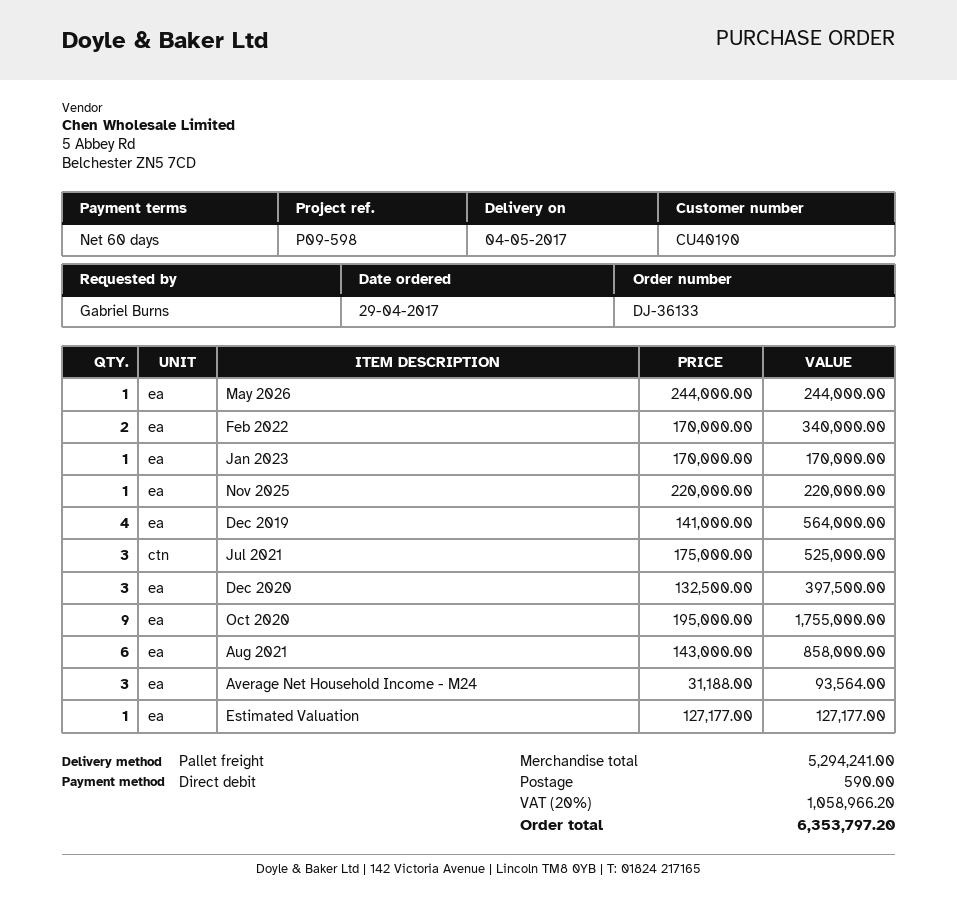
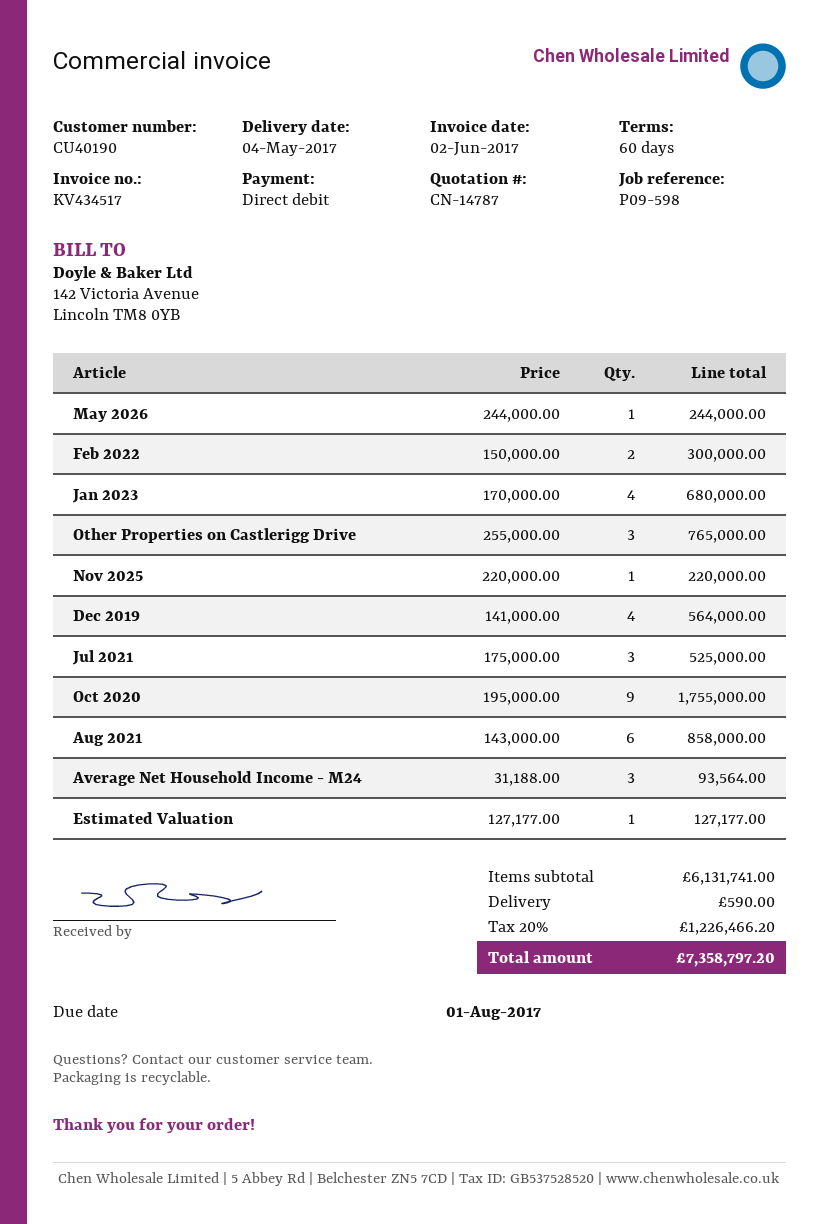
Feb 2022: 2 x 170000.00 = 340000.00 -> 2 x 150000.00 = 300000.00
Jan 2023: 1 x 170000.00 = 170000.00 -> 4 x 170000.00 = 680000.00
Dec 2020: 3 x 132500.00 = 397500.00 -> none
Other Properties on Castlerigg Drive: none -> 3 x 255000.00 = 765000.00
subtotal: 5294241.00 -> 6131741.00
tax: 20% = 1058966.20 -> 20% = 1226466.20
total: 6353797.20 -> 7358797.20

